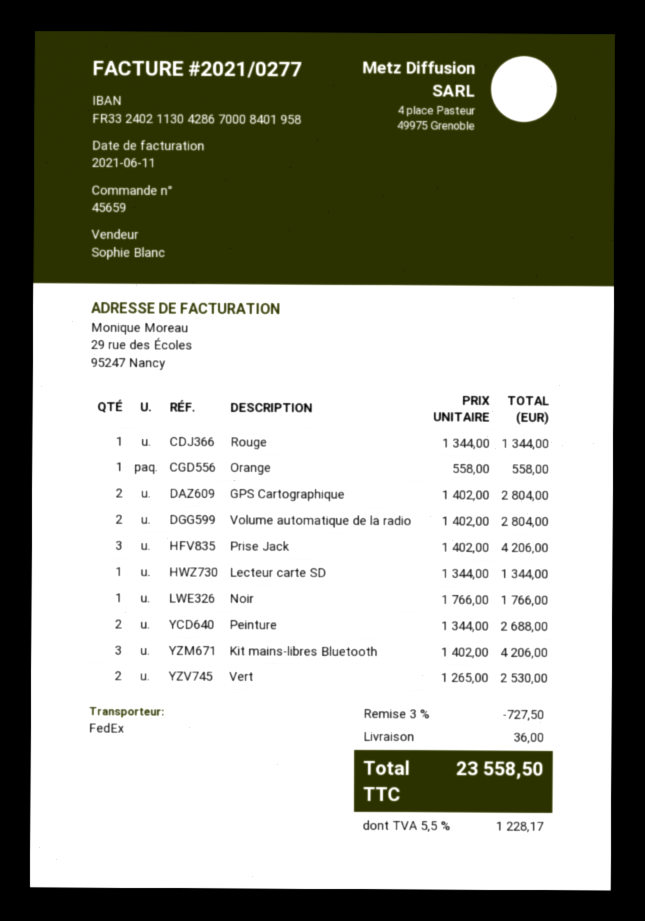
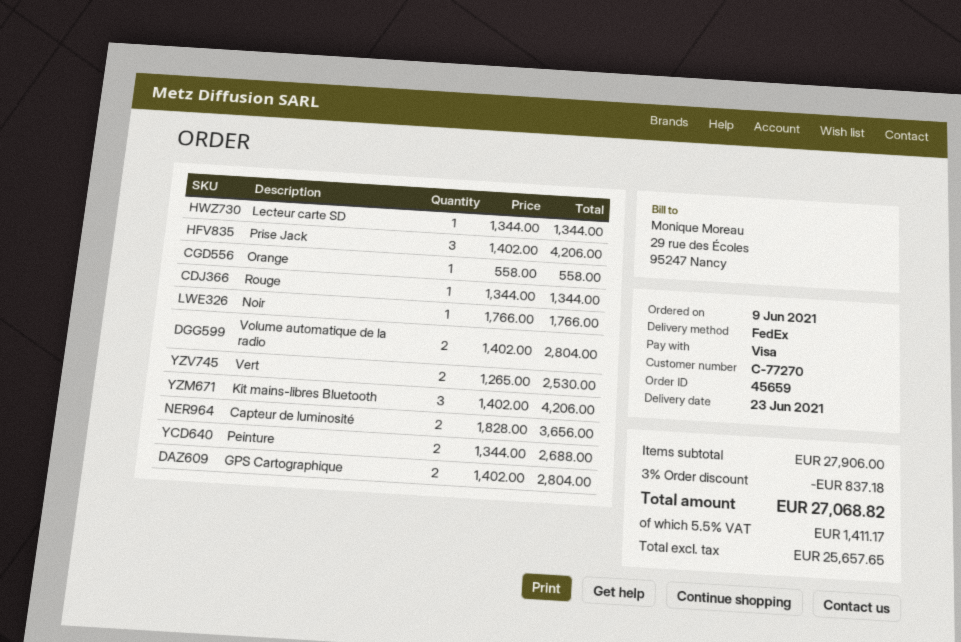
Capteur de luminosité: none -> 2 x 1828.00 = 3656.00
discount: 3% = 727.50 -> 3% = 837.18
shipping: 36.00 -> none
tax: 5.5% = 1228.17 -> 5.5% = 1411.17
total: 23558.50 -> 27068.82

